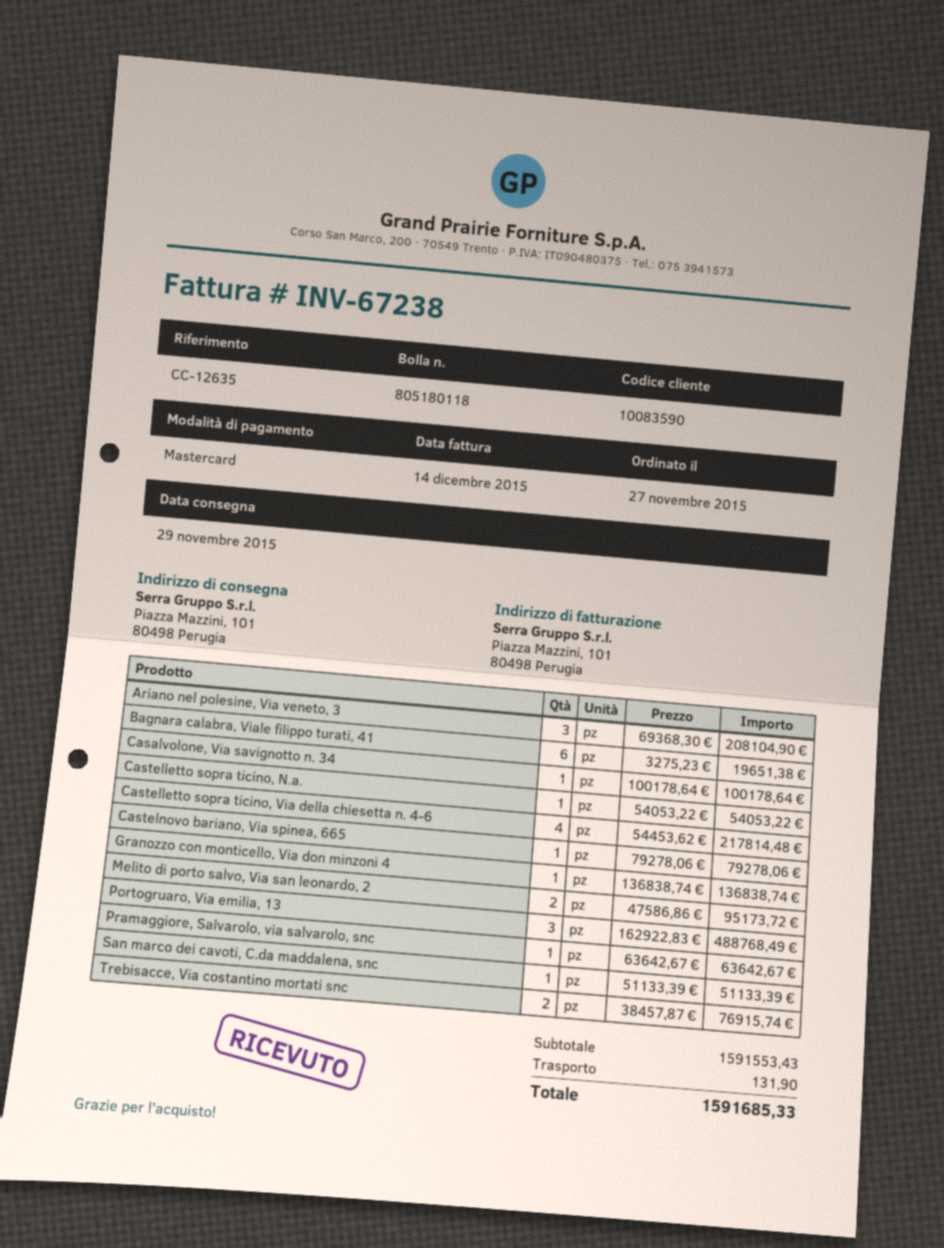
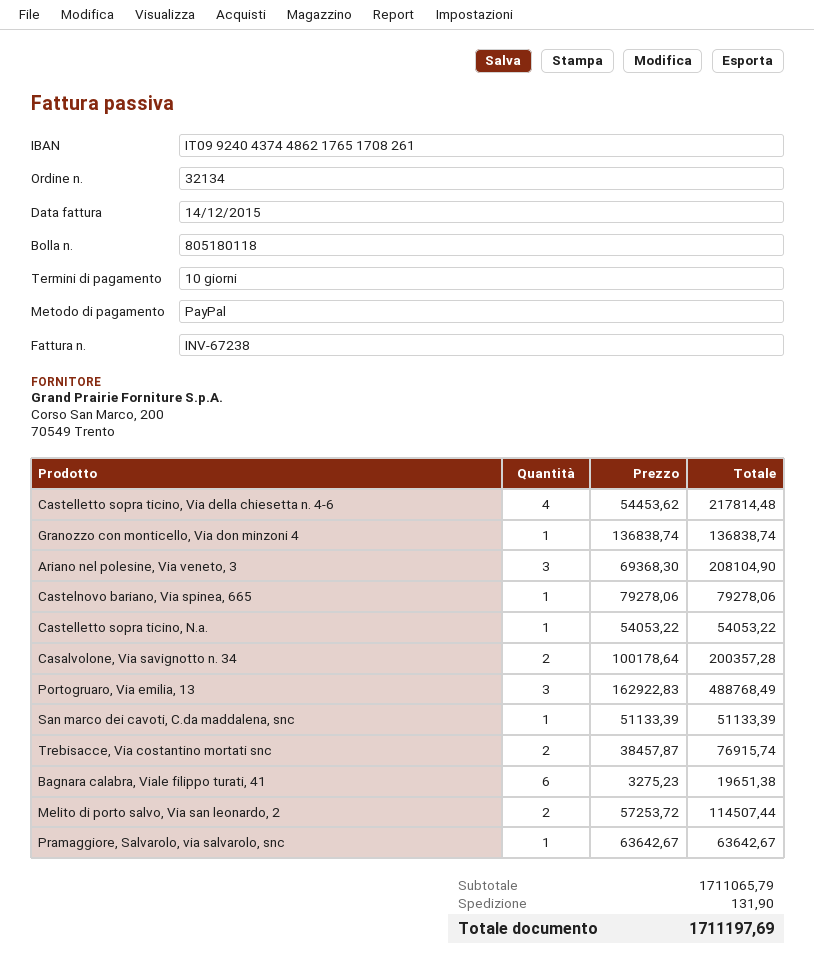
payment method: Mastercard -> PayPal
Casalvolone, Via savignotto n. 34: 1 x 100178.64 = 100178.64 -> 2 x 100178.64 = 200357.28
Melito di porto salvo, Via san leonardo, 2: 2 x 47586.86 = 95173.72 -> 2 x 57253.72 = 114507.44
subtotal: 1591553.43 -> 1711065.79
total: 1591685.33 -> 1711197.69

